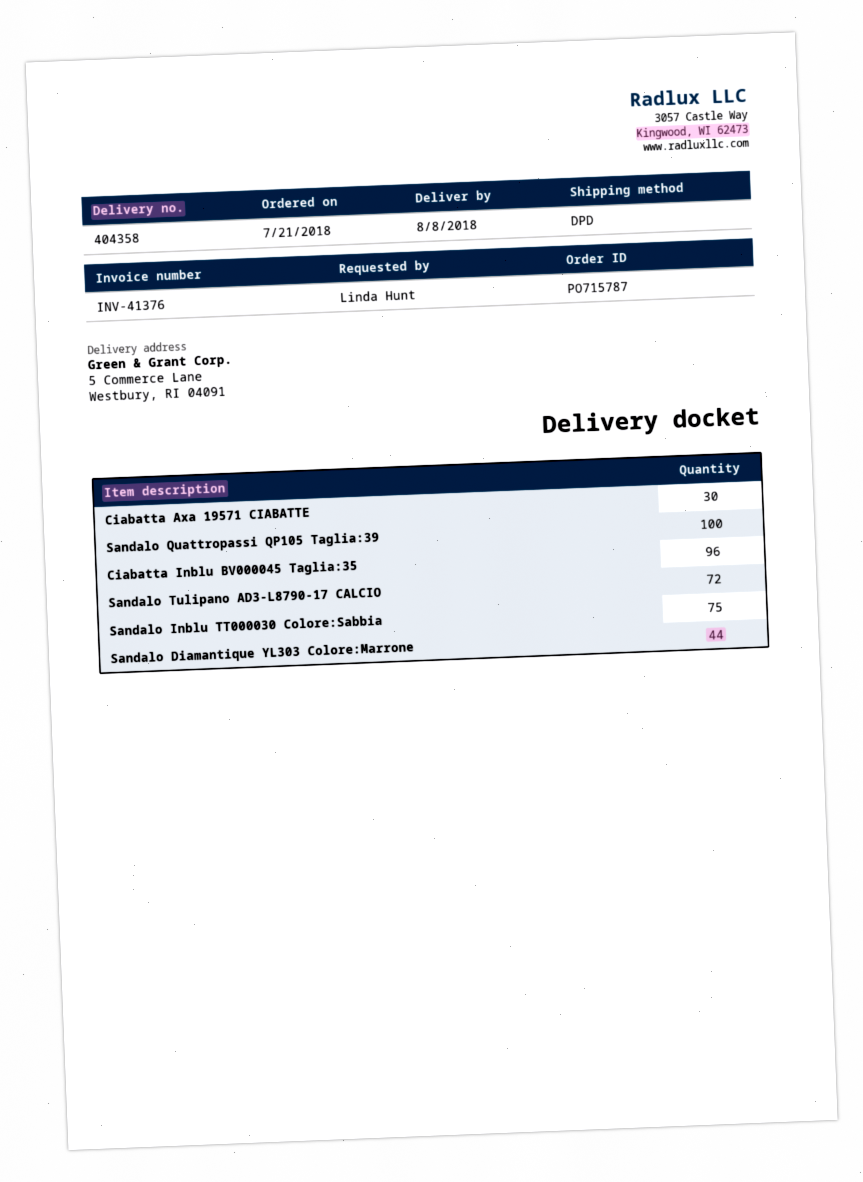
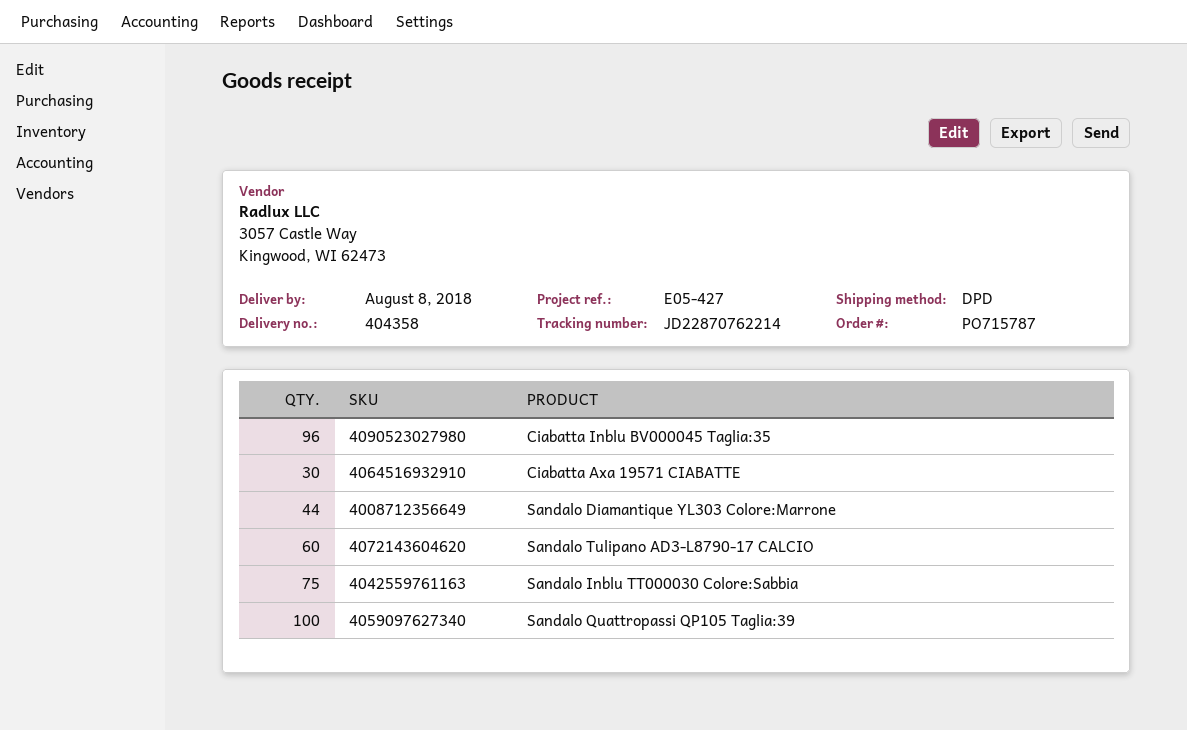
Sandalo Tulipano AD3-L8790-17 CALCIO: 72 -> 60

